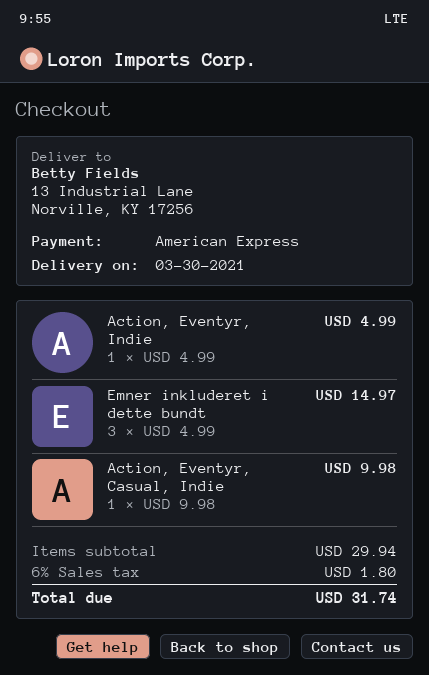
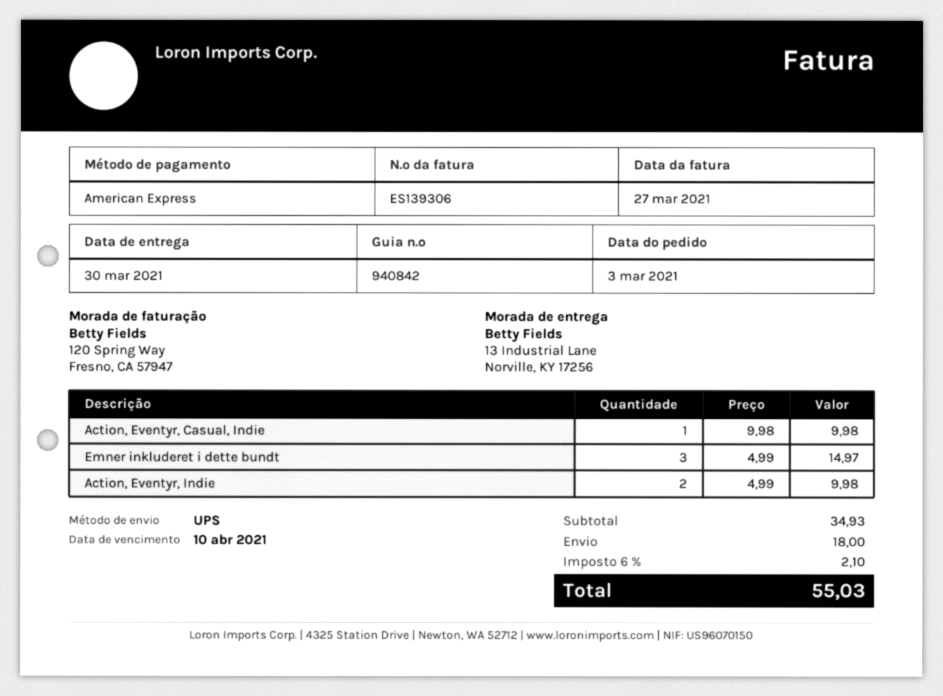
Action, Eventyr, Indie: 1 x 4.99 = 4.99 -> 2 x 4.99 = 9.98
subtotal: 29.94 -> 34.93
shipping: none -> 18.00
tax: 6% = 1.80 -> 6% = 2.10
total: 31.74 -> 55.03

